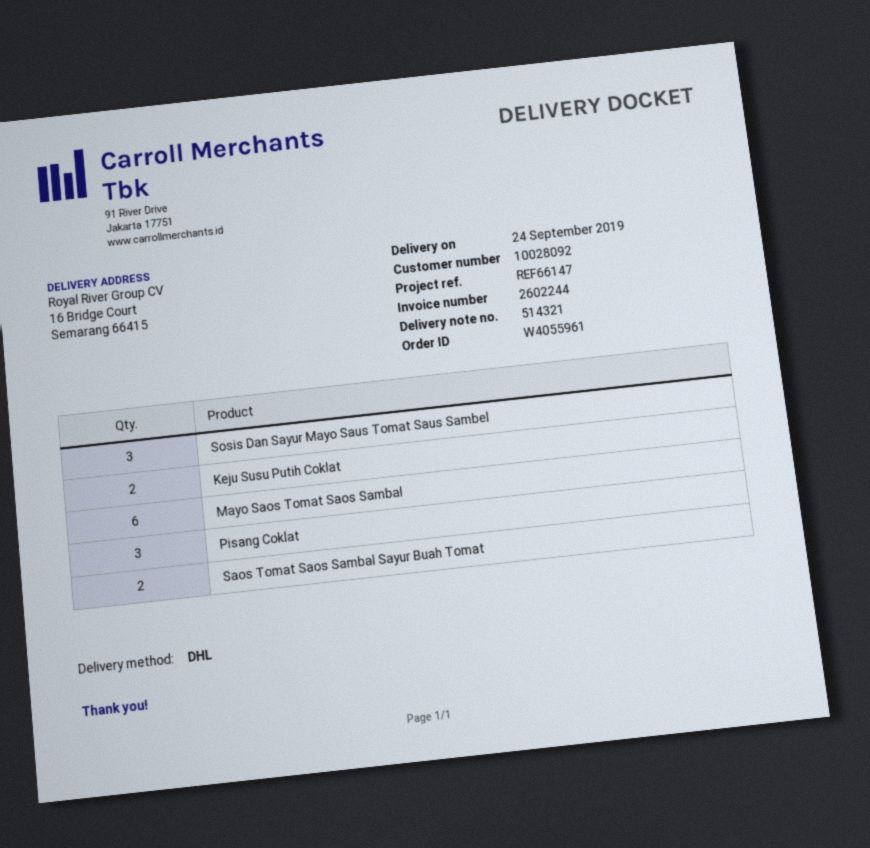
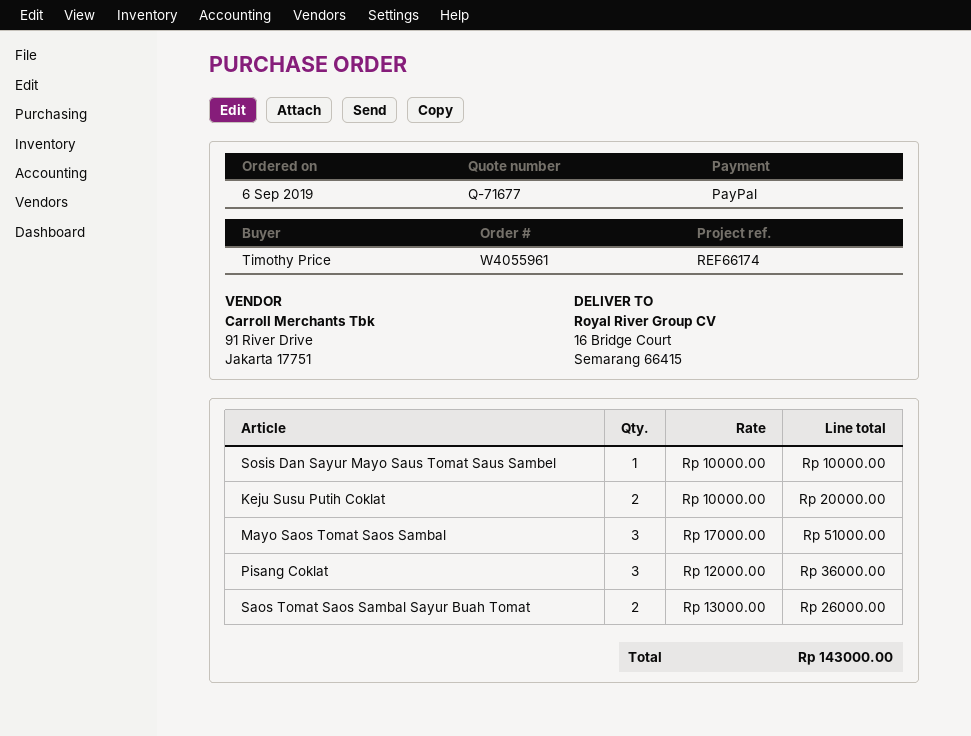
reference: REF66147 -> REF66174
Sosis Dan Sayur Mayo Saus Tomat Saus Sambel: 3 -> 1
Mayo Saos Tomat Saos Sambal: 6 -> 3

